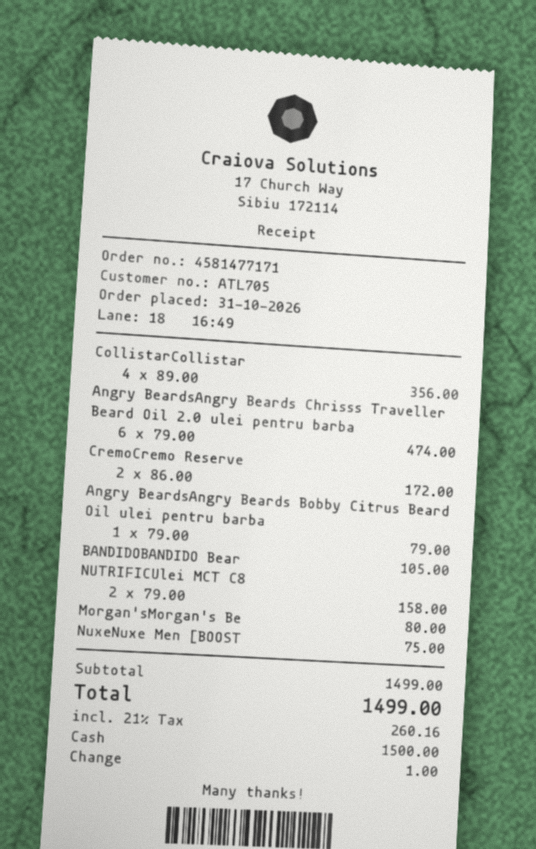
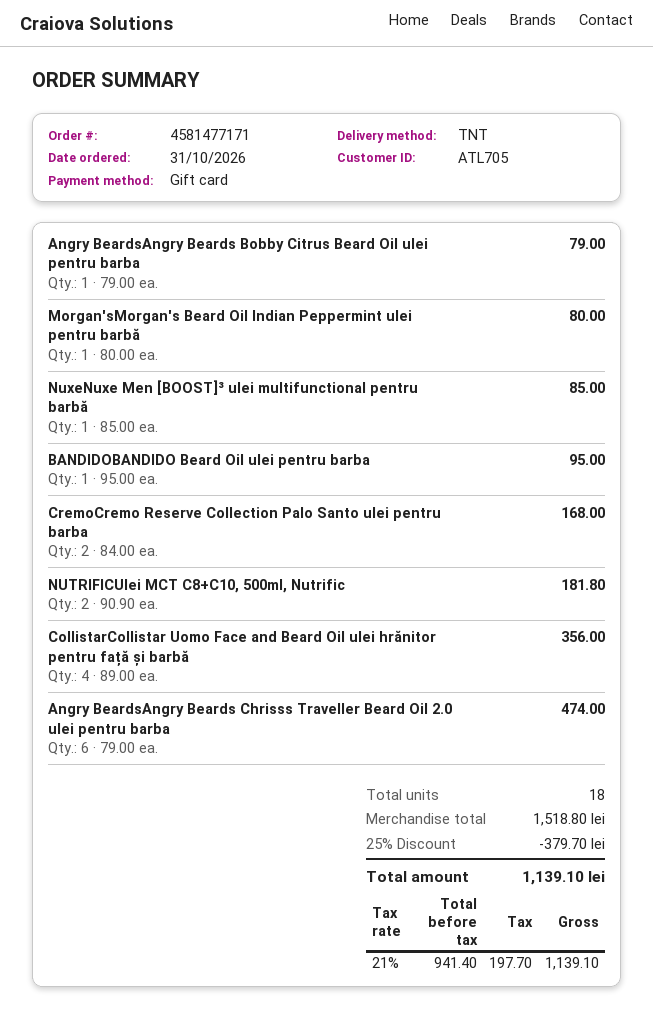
payment method: cash -> gift card
CremoCremo Reserve: 2 x 86.00 = 172.00 -> 2 x 84.00 = 168.00
BANDIDOBANDIDO Bear: 1 x 105.00 = 105.00 -> 1 x 95.00 = 95.00
NUTRIFICUlei MCT C8: 2 x 79.00 = 158.00 -> 2 x 90.90 = 181.80
NuxeNuxe Men [BOOST: 1 x 75.00 = 75.00 -> 1 x 85.00 = 85.00
subtotal: 1499.00 -> 1518.80
discount: none -> 25% = 379.70
tax: 21% = 260.16 -> 21% = 197.70
total: 1499.00 -> 1139.10

